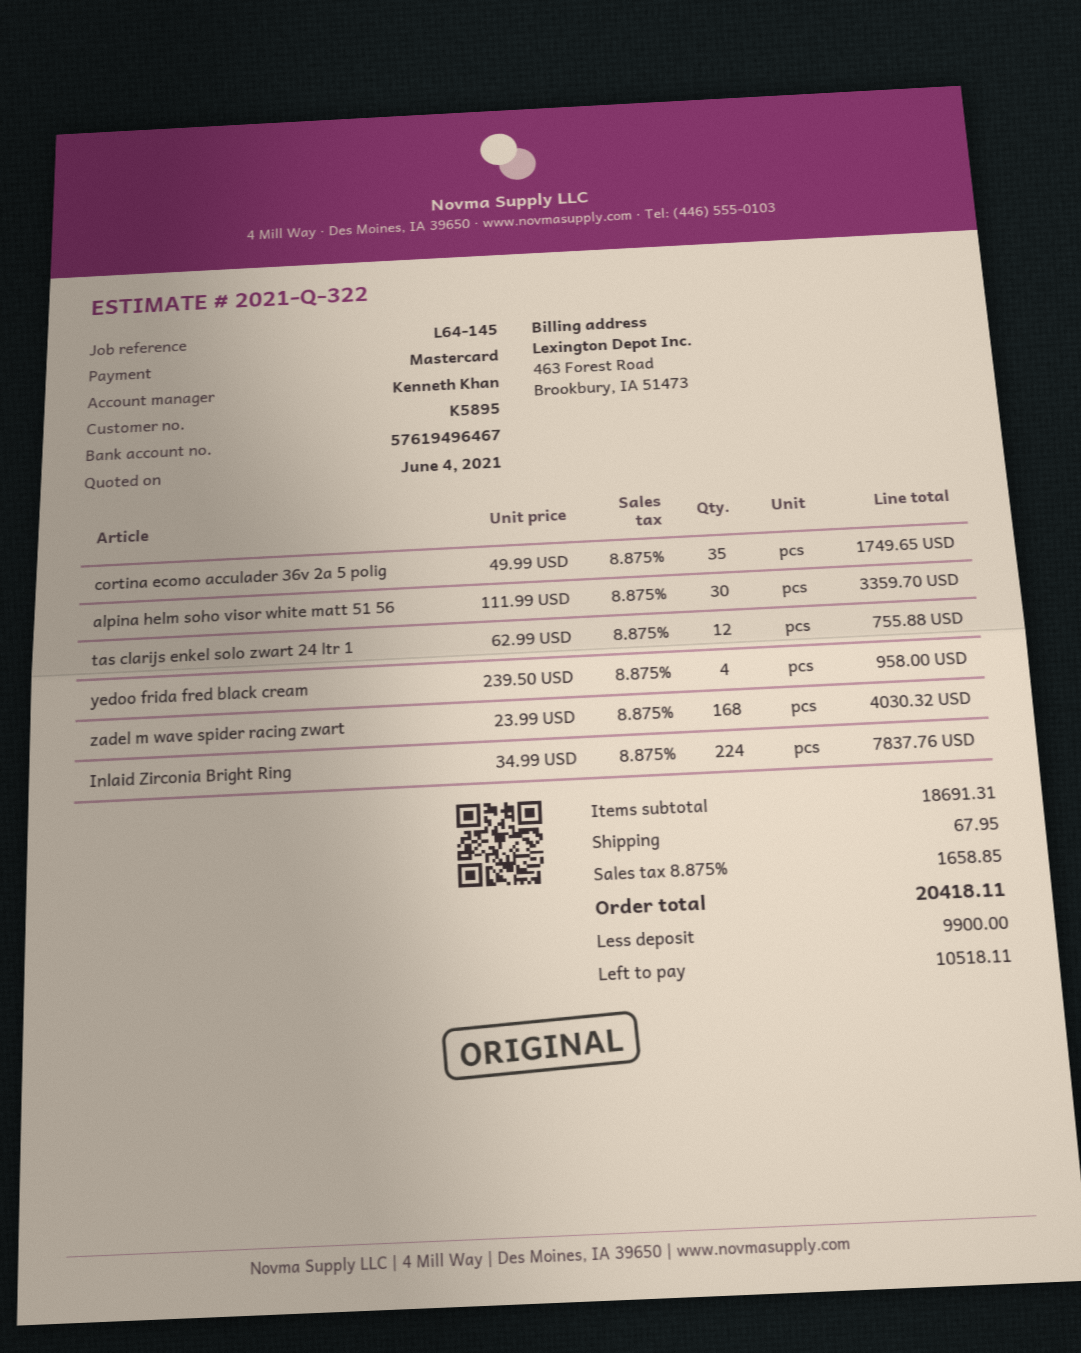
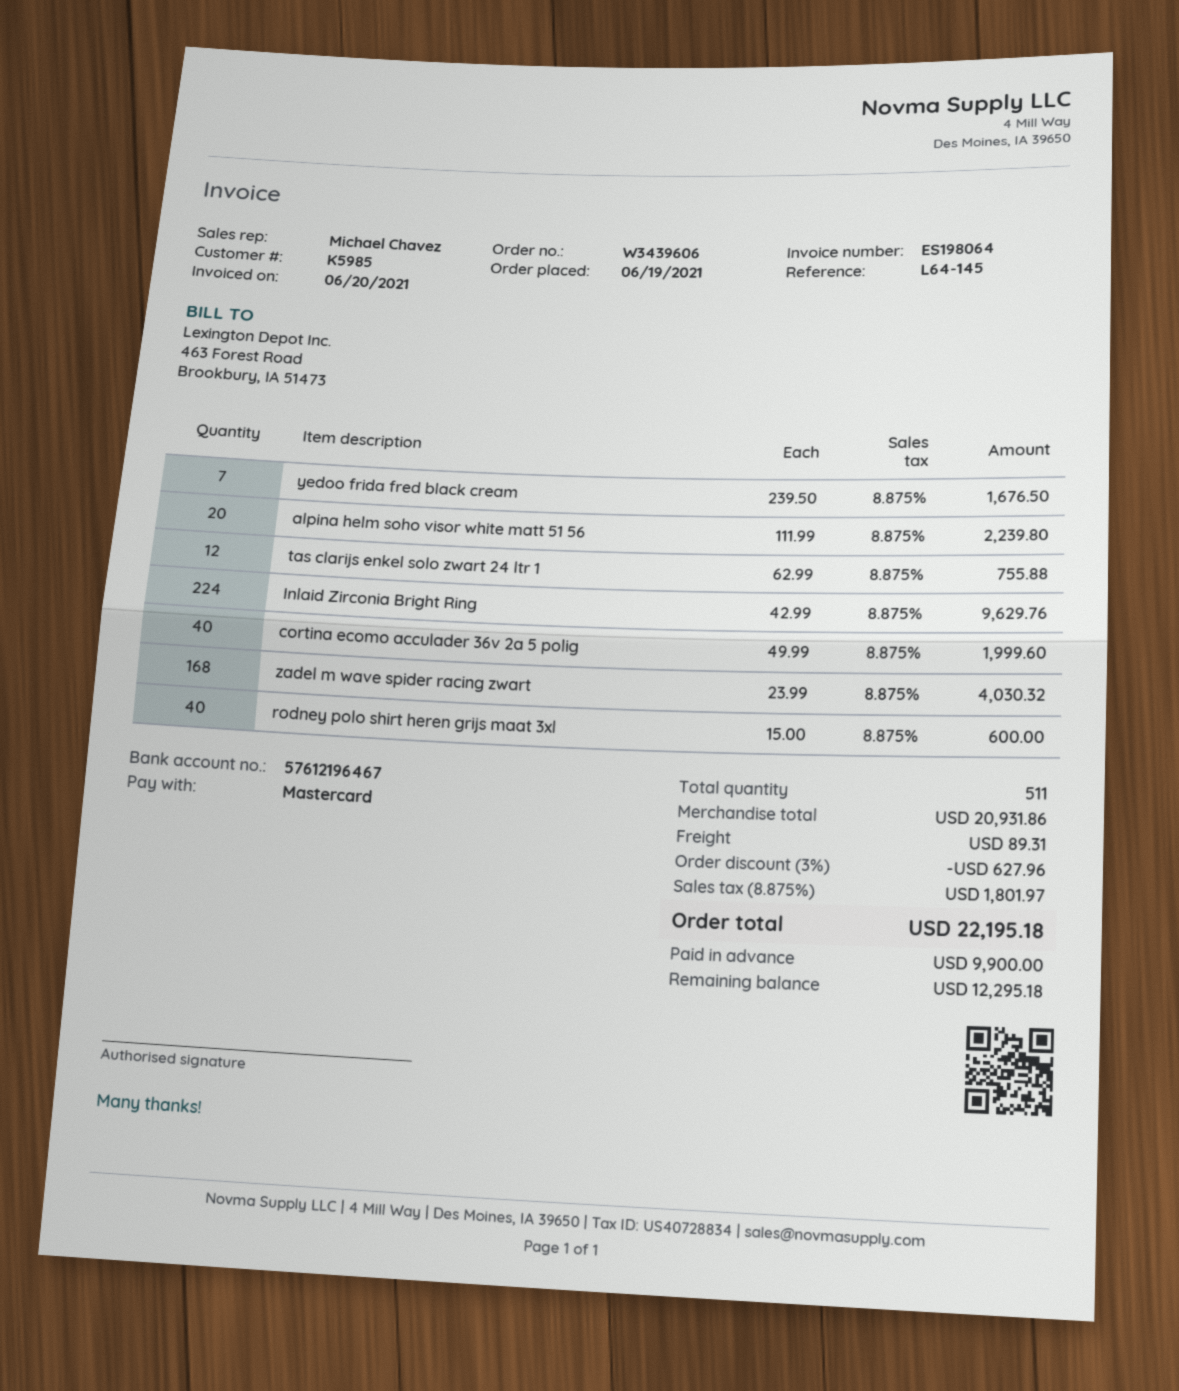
customer number: K5895 -> K5985
sales rep: Kenneth Khan -> Michael Chavez
bank account: 57619496467 -> 57612196467
cortina ecomo acculader 36v 2a 5 polig: 35 x 49.99 = 1749.65 -> 40 x 49.99 = 1999.60
alpina helm soho visor white matt 51 56: 30 x 111.99 = 3359.70 -> 20 x 111.99 = 2239.80
yedoo frida fred black cream: 4 x 239.50 = 958.00 -> 7 x 239.50 = 1676.50
Inlaid Zirconia Bright Ring: 224 x 34.99 = 7837.76 -> 224 x 42.99 = 9629.76
rodney polo shirt heren grijs maat 3xl: none -> 40 x 15.00 = 600.00
subtotal: 18691.31 -> 20931.86
discount: none -> 3% = 627.96
shipping: 67.95 -> 89.31
tax: 8.875% = 1658.85 -> 8.875% = 1801.97
total: 20418.11 -> 22195.18
balance: 10518.11 -> 12295.18

